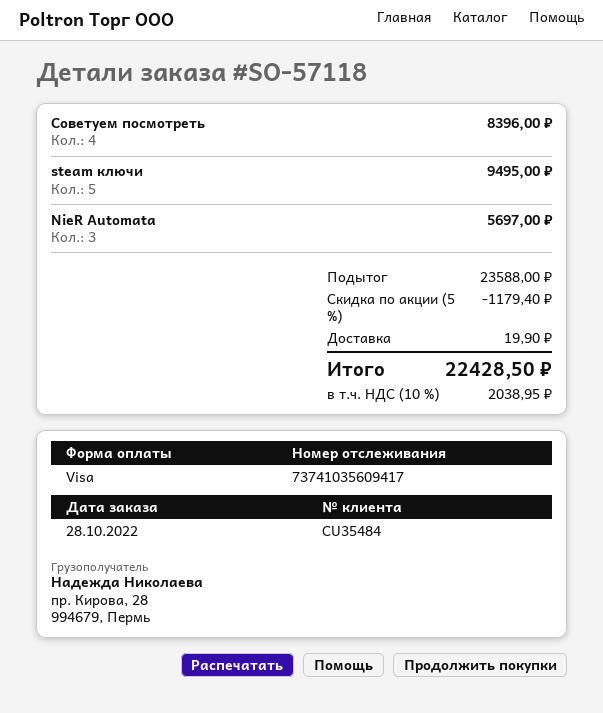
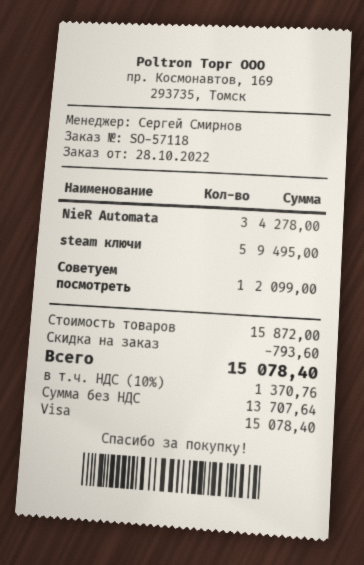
Советуем посмотреть: 4 for 8396.00 -> 1 for 2099.00
NieR Automata: 3 for 5697.00 -> 3 for 4278.00
subtotal: 23588.00 -> 15872.00
discount: 1179.40 -> 793.60
shipping: 19.90 -> none
tax: 10% = 2038.95 -> 10% = 1370.76
total: 22428.50 -> 15078.40

